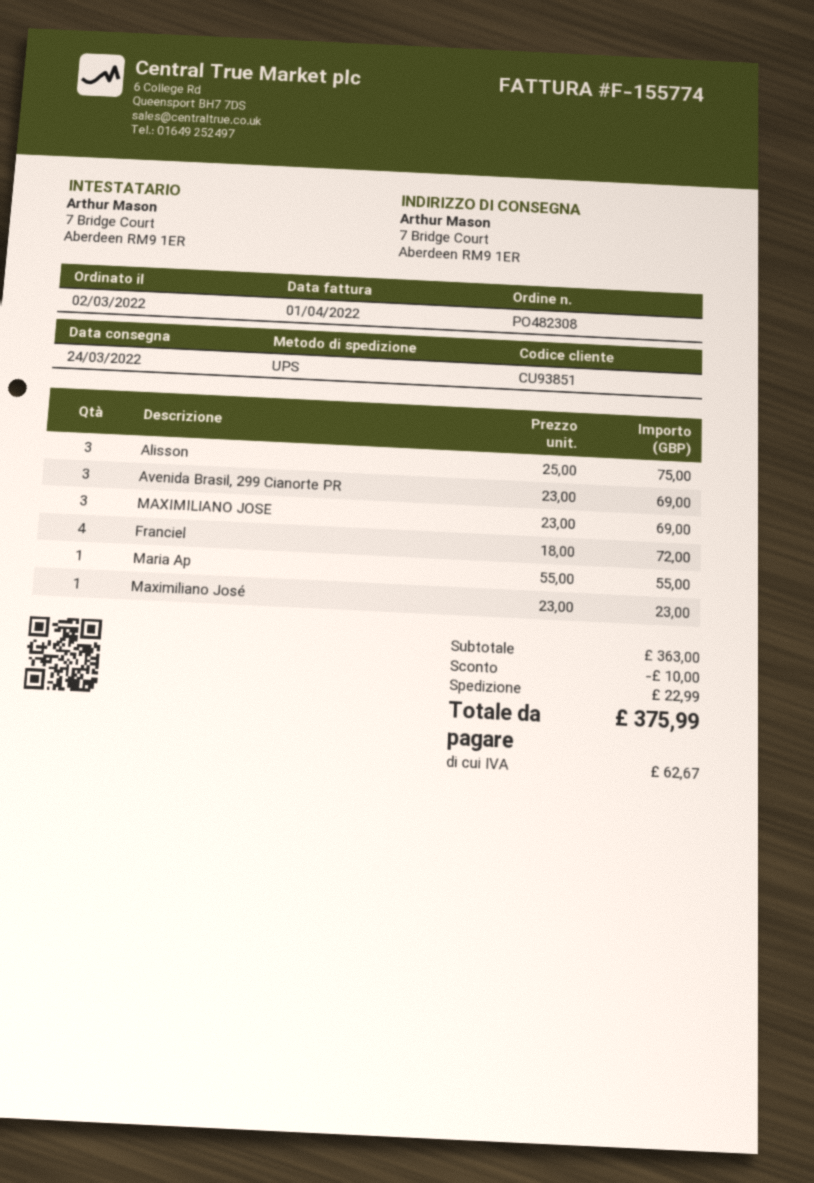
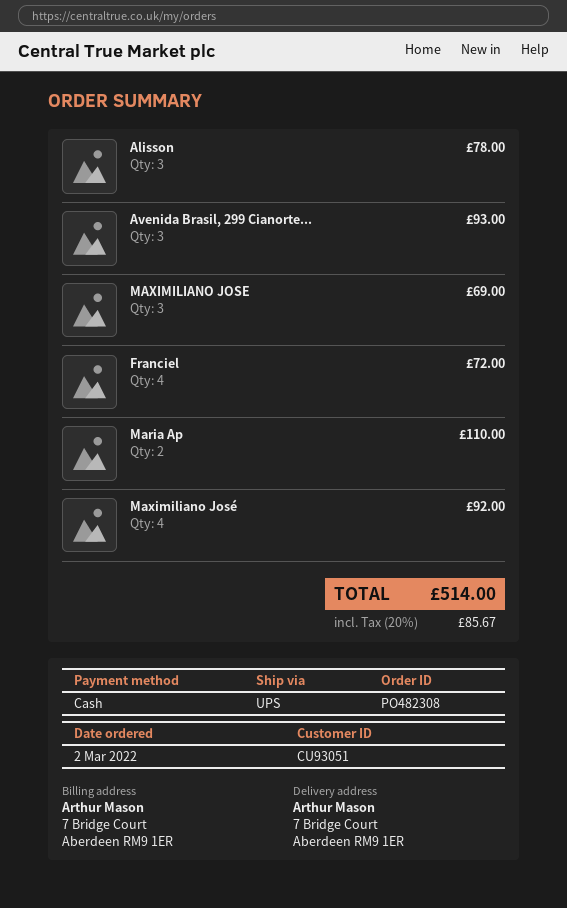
customer number: CU93851 -> CU93051
Alisson: 3 for 75.00 -> 3 for 78.00
Avenida Brasil, 299 Cianorte PR: 3 for 69.00 -> 3 for 93.00
Maria Ap: 1 for 55.00 -> 2 for 110.00
Maximiliano José: 1 for 23.00 -> 4 for 92.00
discount: 10.00 -> none
shipping: 22.99 -> none
tax: 62.67 -> 85.67
total: 375.99 -> 514.00

